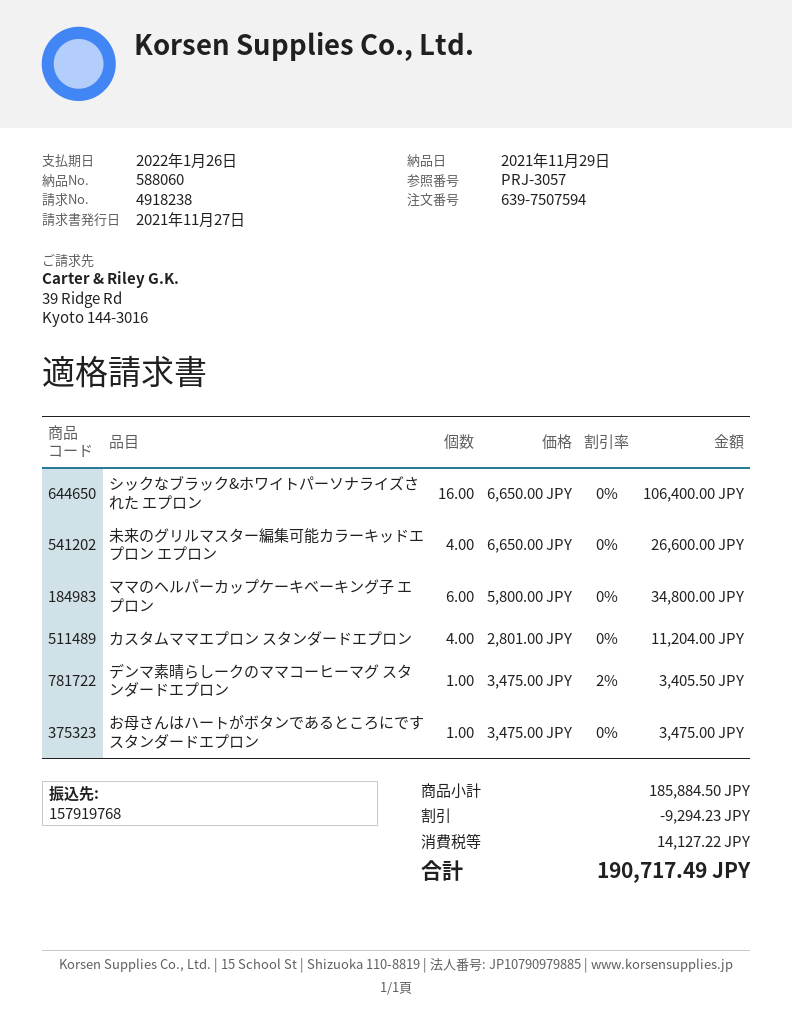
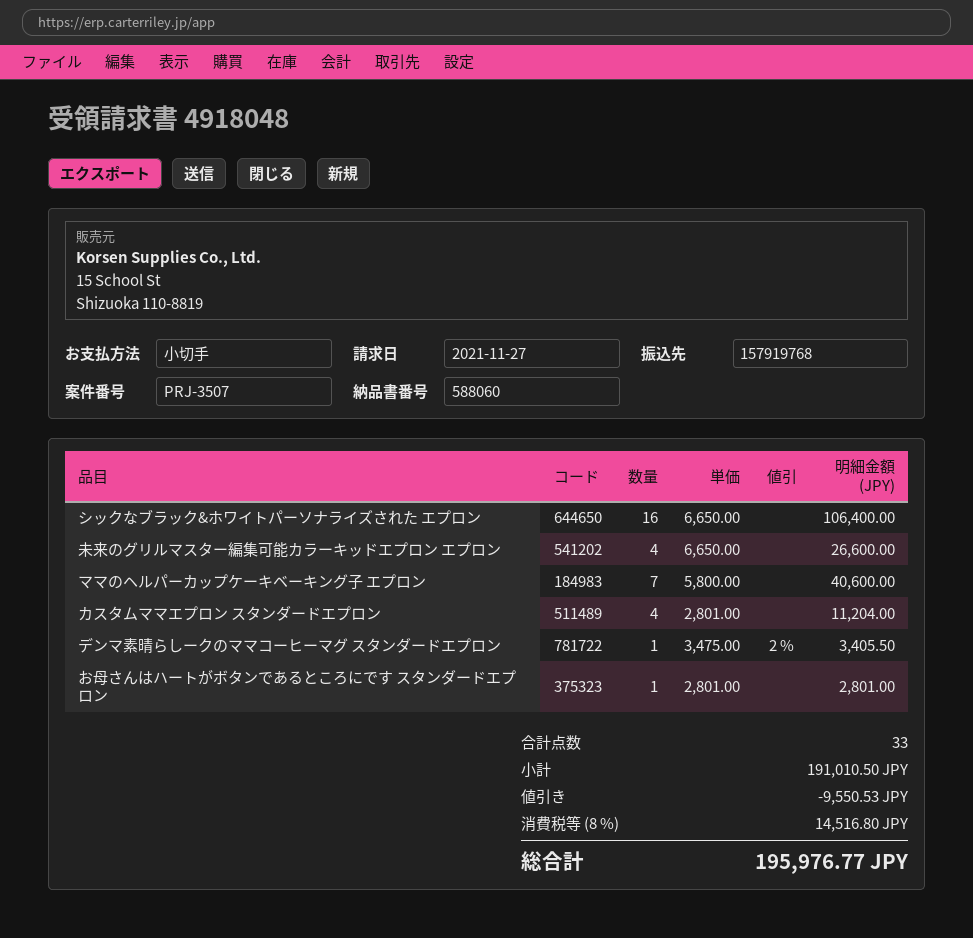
invoice number: 4918238 -> 4918048
reference: PRJ-3057 -> PRJ-3507
ママのヘルパーカップケーキベーキング子 エプロン: 6 x 5800.00 = 34800.00 -> 7 x 5800.00 = 40600.00
お母さんはハートがボタンであるところにです スタンダードエプロン: 1 x 3475.00 = 3475.00 -> 1 x 2801.00 = 2801.00
subtotal: 185884.50 -> 191010.50
discount: 9294.23 -> 9550.53
tax: 14127.22 -> 14516.80
total: 190717.49 -> 195976.77

